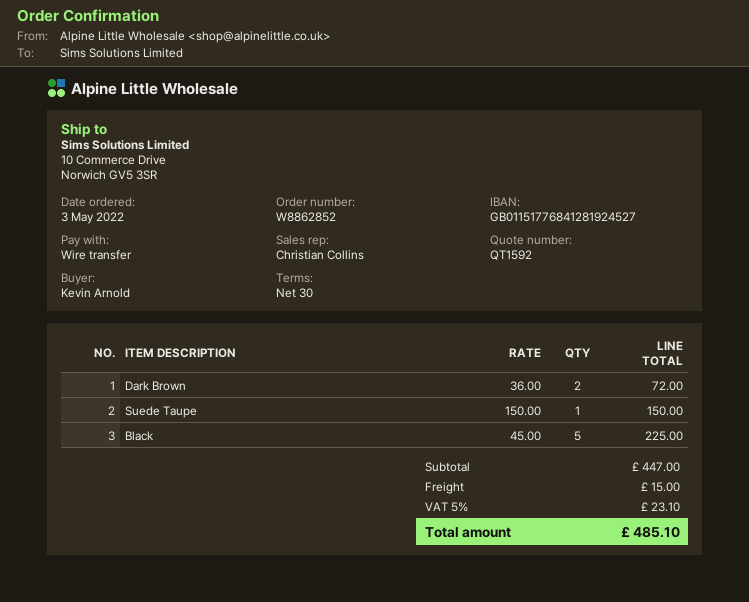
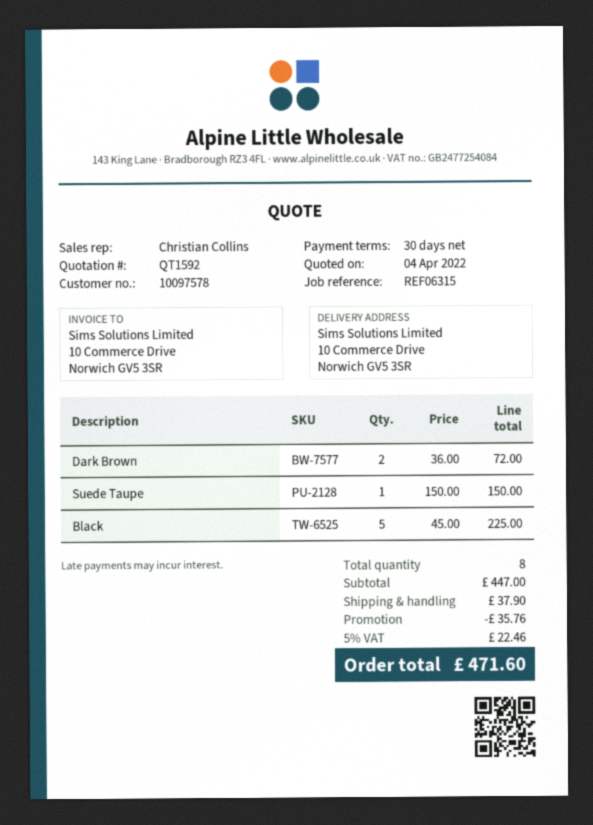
discount: none -> 35.76
shipping: 15.00 -> 37.90
tax: 5% = 23.10 -> 5% = 22.46
total: 485.10 -> 471.60

